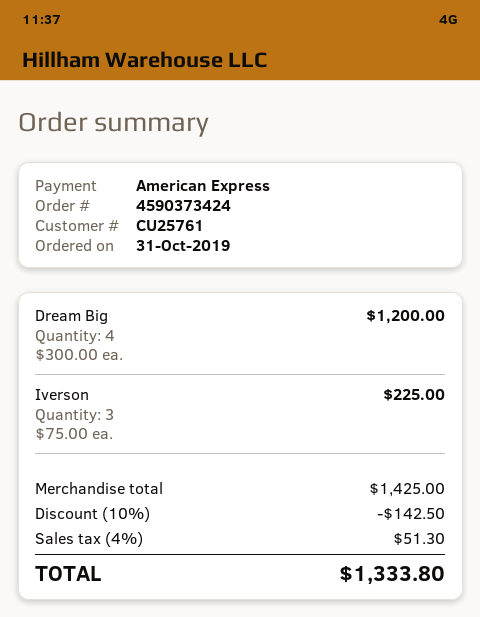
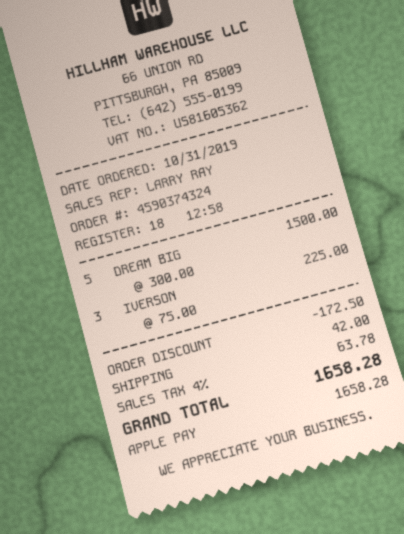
order number: 4590373424 -> 4590374324
payment method: American Express -> Apple Pay
Dream Big: 4 x 300.00 = 1200.00 -> 5 x 300.00 = 1500.00
discount: 142.50 -> 172.50
shipping: none -> 42.00
tax: 4% = 51.30 -> 4% = 63.78
total: 1333.80 -> 1658.28

